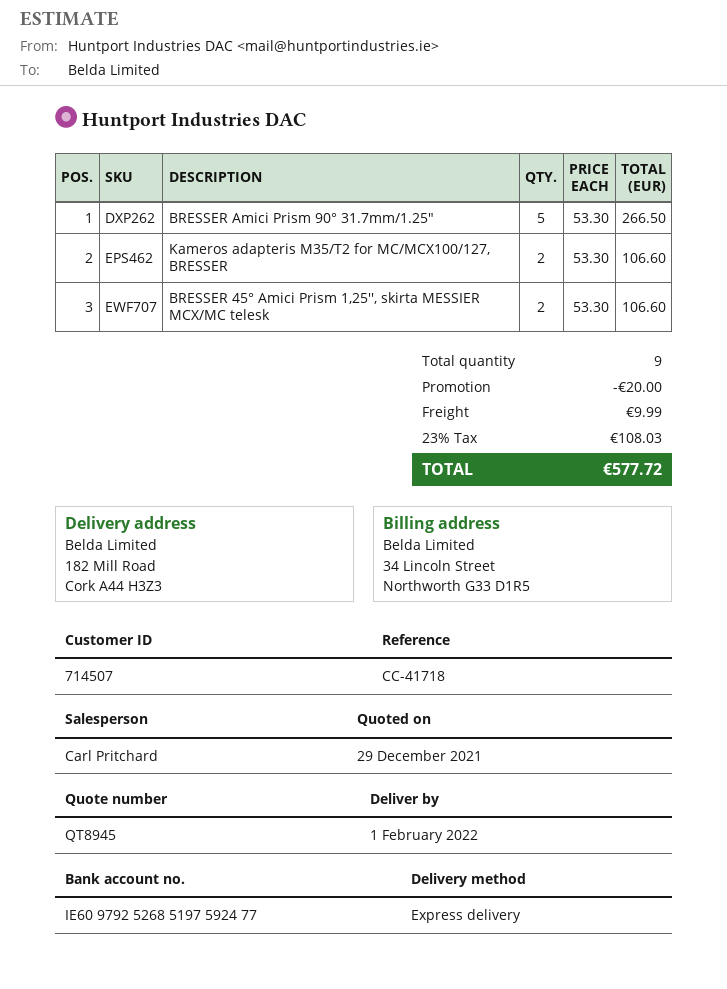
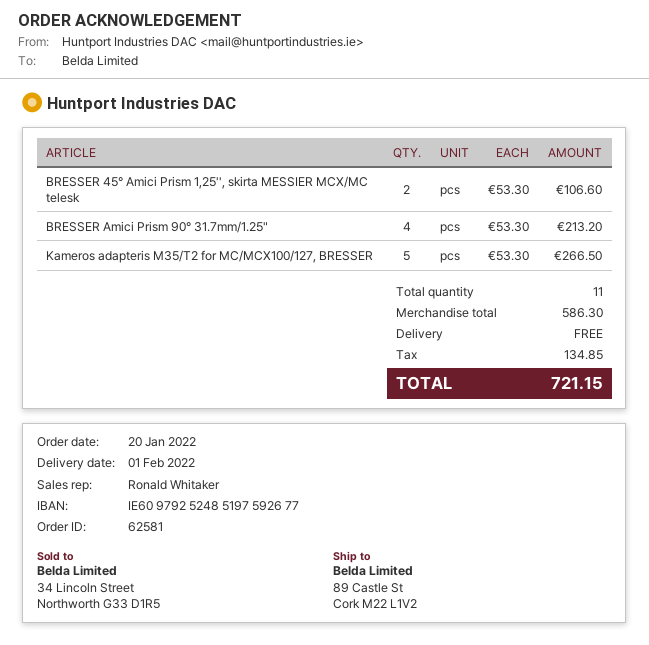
sales rep: Carl Pritchard -> Ronald Whitaker
bank account: IE60979252685197592477 -> IE60979252485197592677
ship to: 182 Mill Road, Cork A44 H3Z3 -> 89 Castle St, Cork M22 L1V2
BRESSER Amici Prism 90° 31.7mm/1.25": 5 x 53.30 = 266.50 -> 4 x 53.30 = 213.20
Kameros adapteris M35/T2 for MC/MCX100/127, BRESSER: 2 x 53.30 = 106.60 -> 5 x 53.30 = 266.50
total quantity: 9 -> 11
discount: 20.00 -> none
shipping: 9.99 -> 0.00
tax: 108.03 -> 134.85
total: 577.72 -> 721.15

